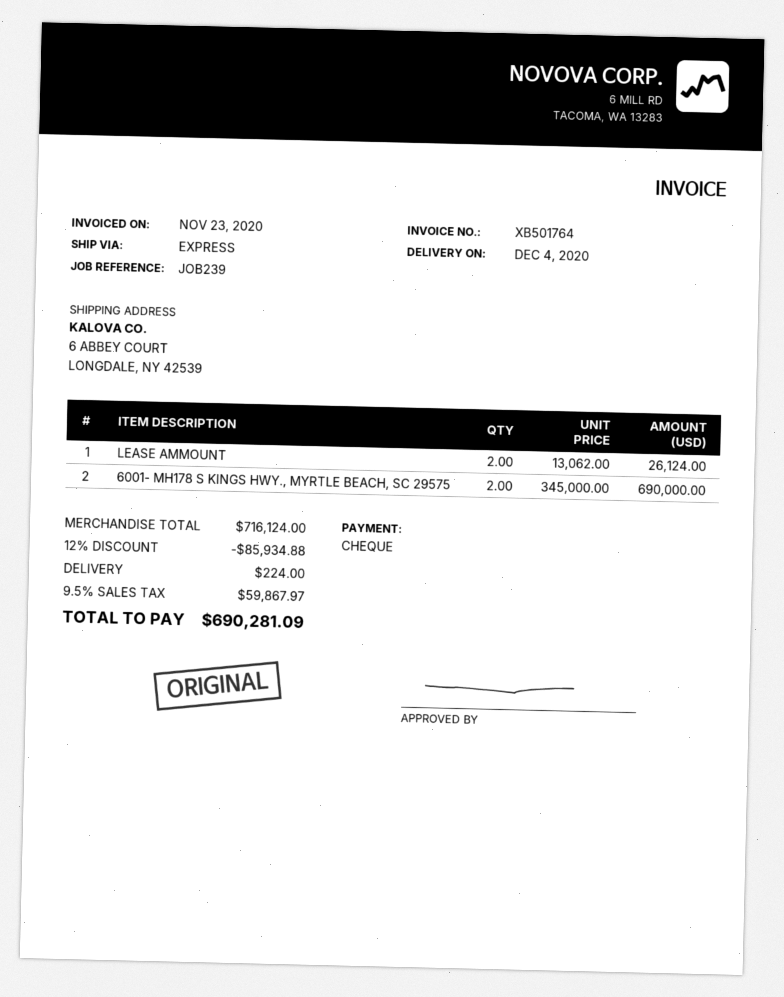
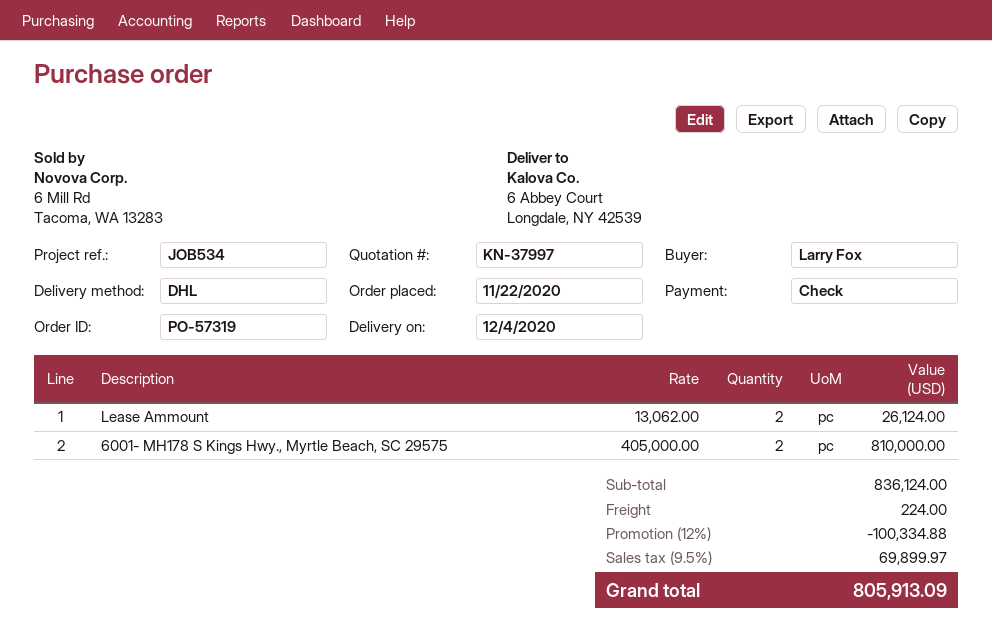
reference: JOB239 -> JOB534
shipping method: express -> DHL
6001- MH178 S KINGS HWY., MYRTLE BEACH, SC 29575: 2 x 345000.00 = 690000.00 -> 2 x 405000.00 = 810000.00
subtotal: 716124.00 -> 836124.00
discount: 12% = 85934.88 -> 12% = 100334.88
tax: 9.5% = 59867.97 -> 9.5% = 69899.97
total: 690281.09 -> 805913.09

